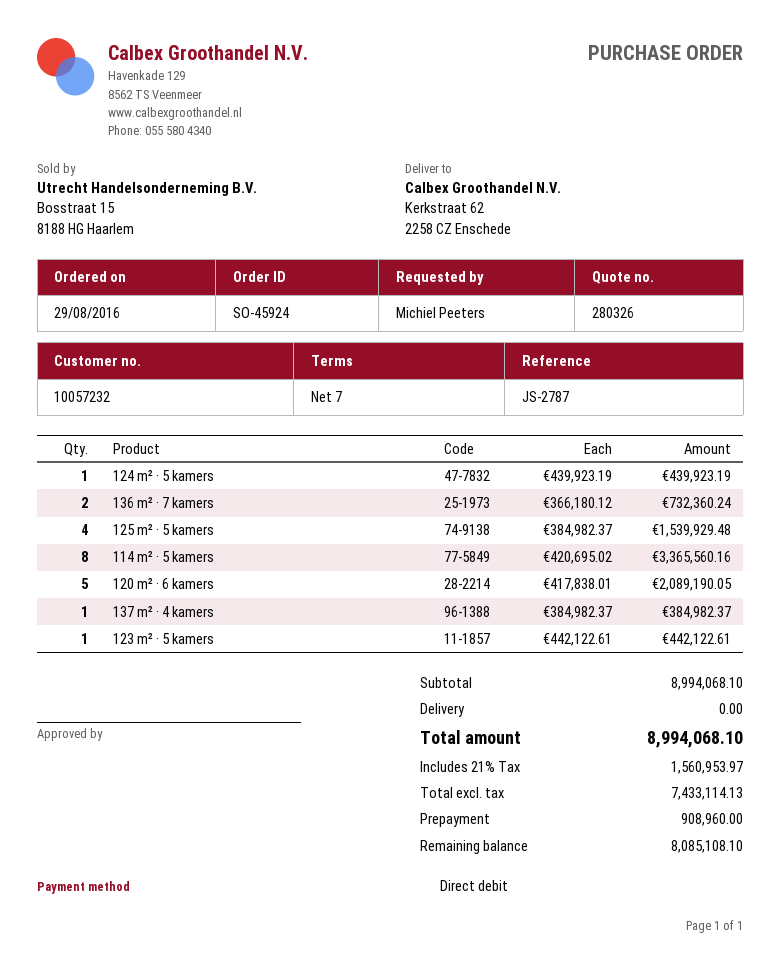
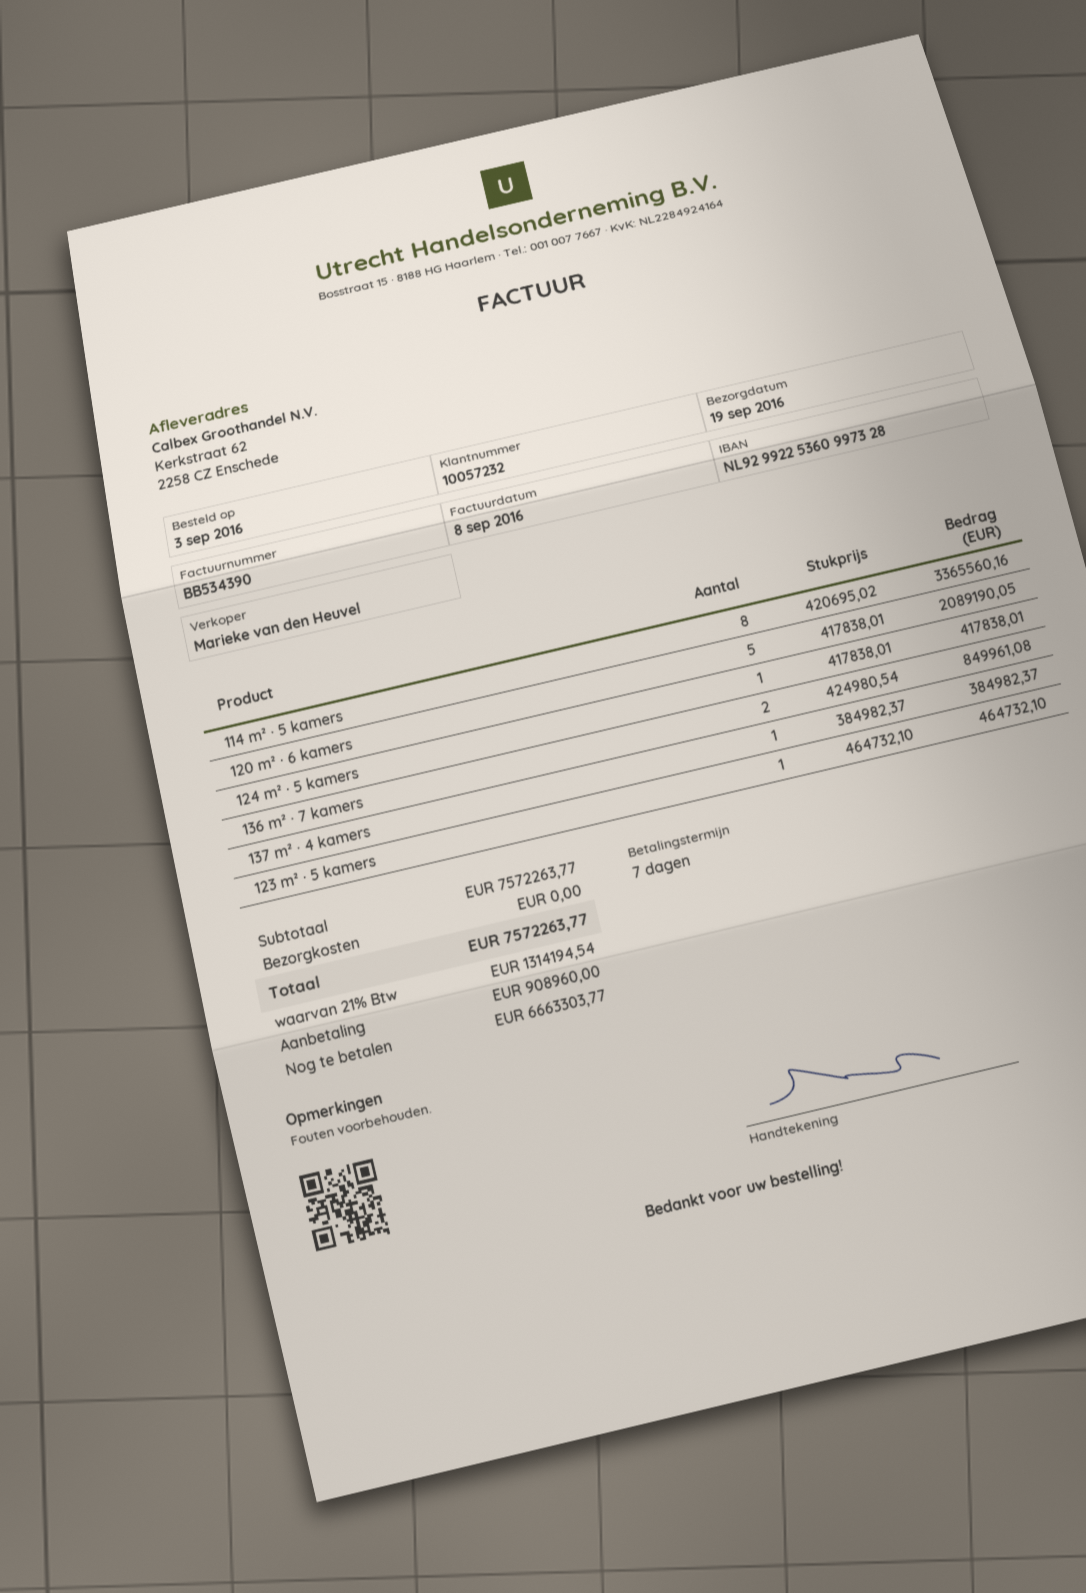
order date: 2016-08-29 -> 2016-09-03
124 m² · 5 kamers: 1 x 439923.19 = 439923.19 -> 1 x 417838.01 = 417838.01
136 m² · 7 kamers: 2 x 366180.12 = 732360.24 -> 2 x 424980.54 = 849961.08
125 m² · 5 kamers: 4 x 384982.37 = 1539929.48 -> none
123 m² · 5 kamers: 1 x 442122.61 = 442122.61 -> 1 x 464732.10 = 464732.10
subtotal: 8994068.10 -> 7572263.77
tax: 21% = 1560953.97 -> 21% = 1314194.54
total: 8994068.10 -> 7572263.77
balance: 8085108.10 -> 6663303.77

